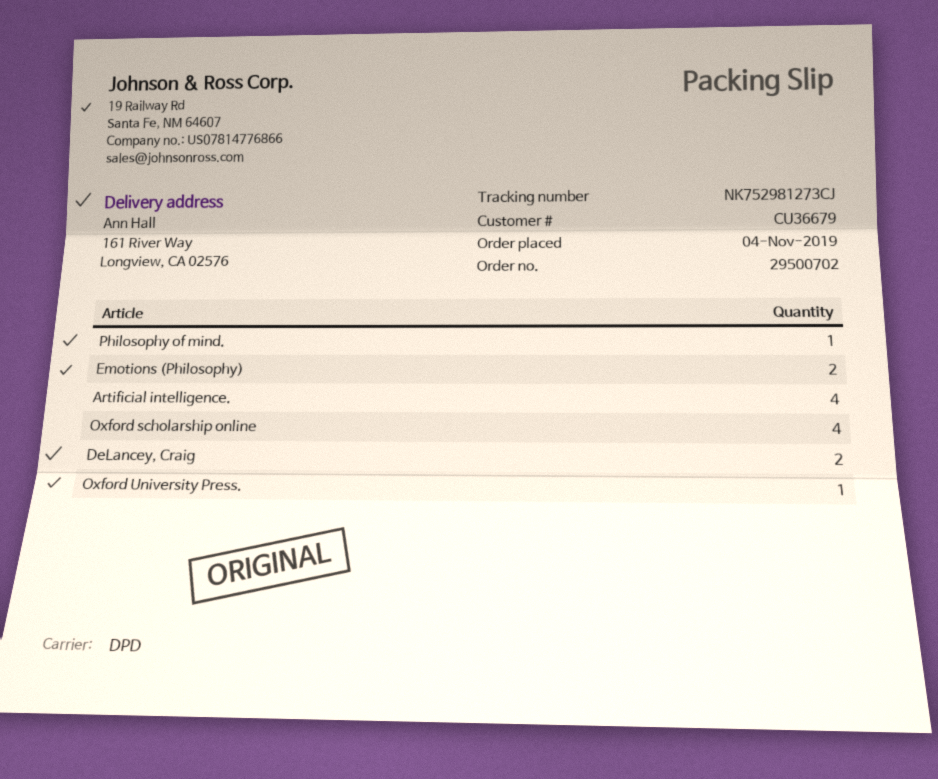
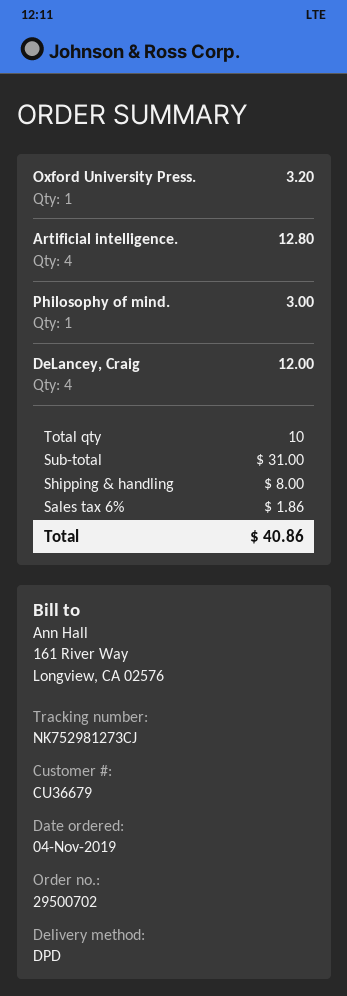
Emotions (Philosophy): 2 -> none
Oxford scholarship online: 4 -> none
DeLancey, Craig: 2 -> 4

